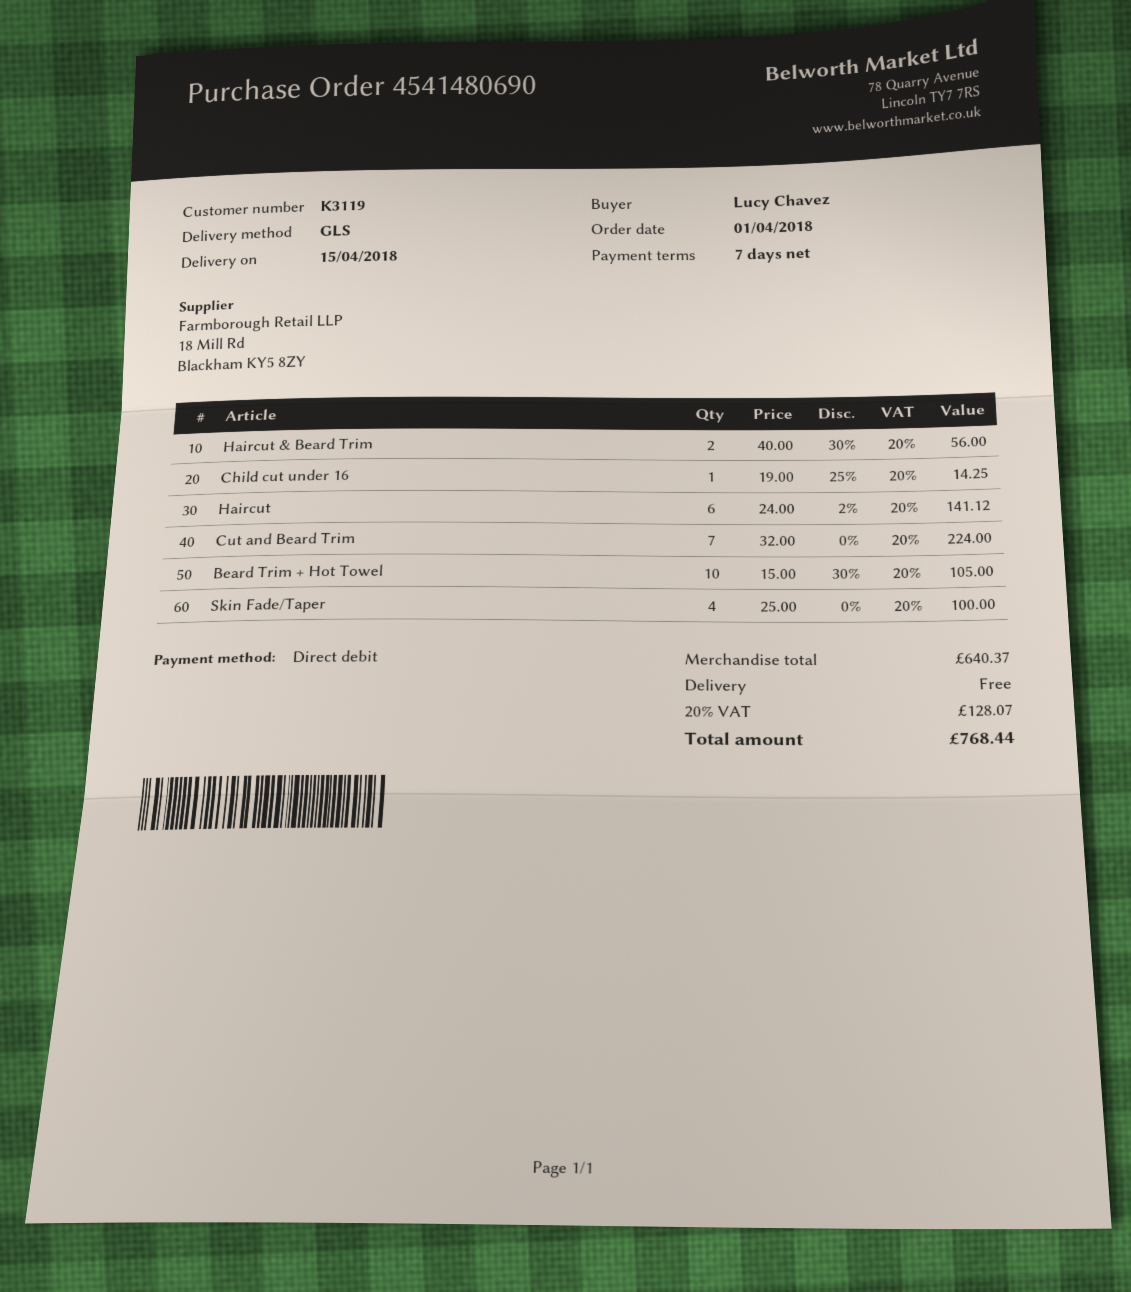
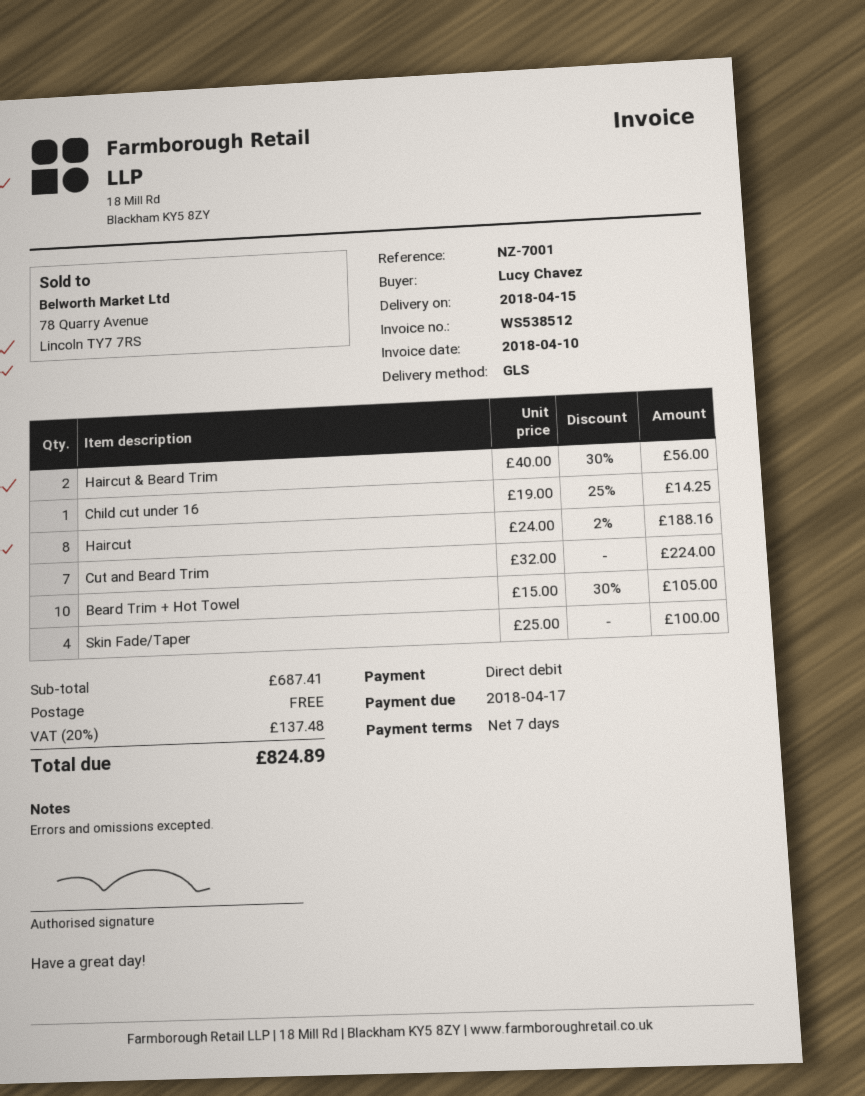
Haircut: 6 x 24.00 - 2% = 141.12 -> 8 x 24.00 - 2% = 188.16
subtotal: 640.37 -> 687.41
tax: 20% = 128.07 -> 20% = 137.48
total: 768.44 -> 824.89

